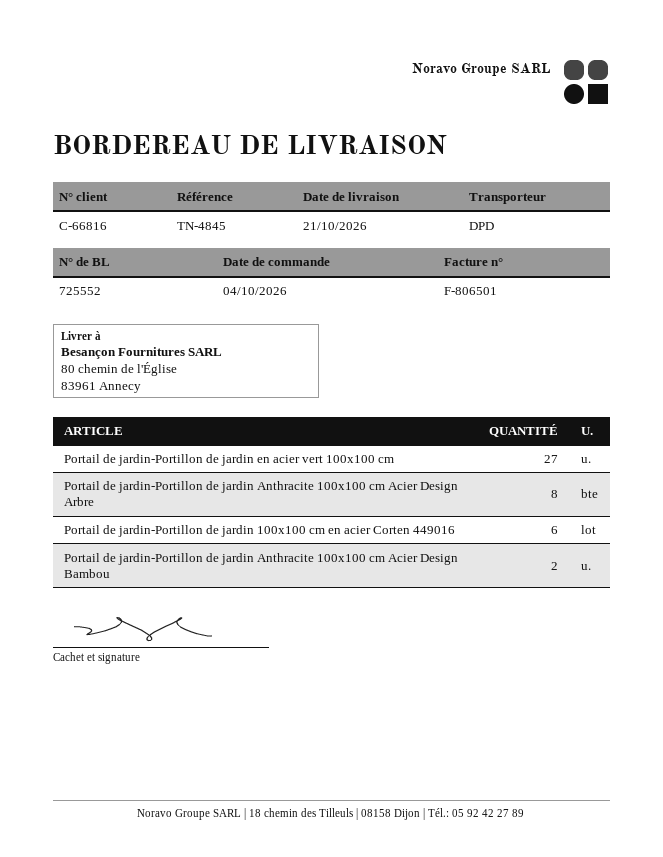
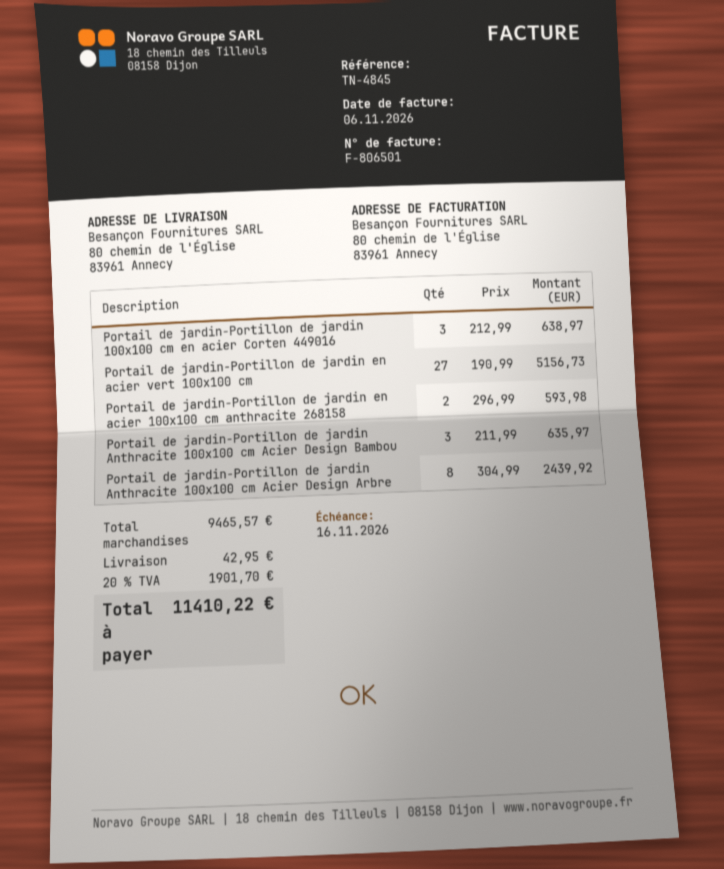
Portail de jardin-Portillon de jardin 100x100 cm en acier Corten 449016: 6 -> 3
Portail de jardin-Portillon de jardin Anthracite 100x100 cm Acier Design Bambou: 2 -> 3
Portail de jardin-Portillon de jardin en acier 100x100 cm anthracite 268158: none -> 2

